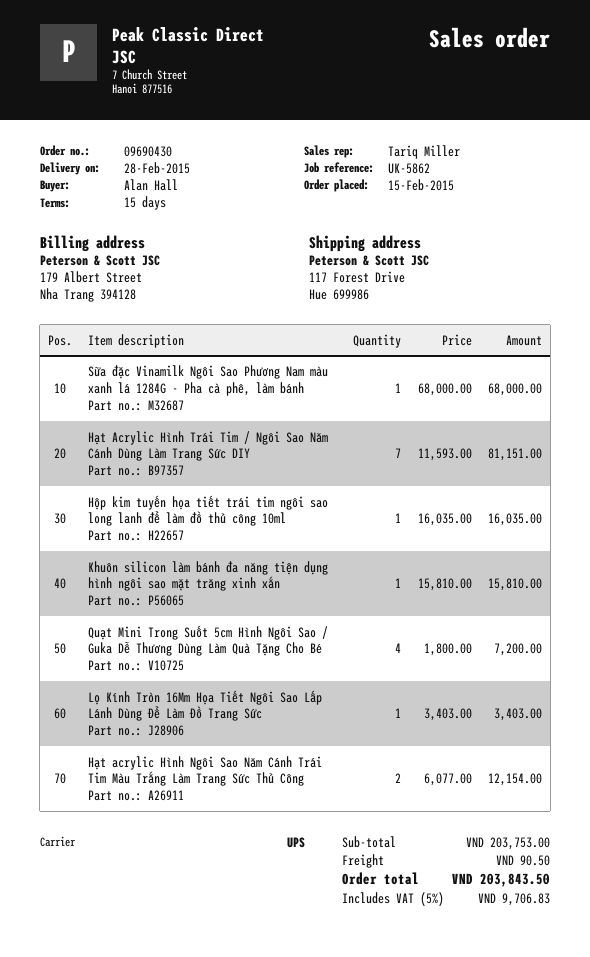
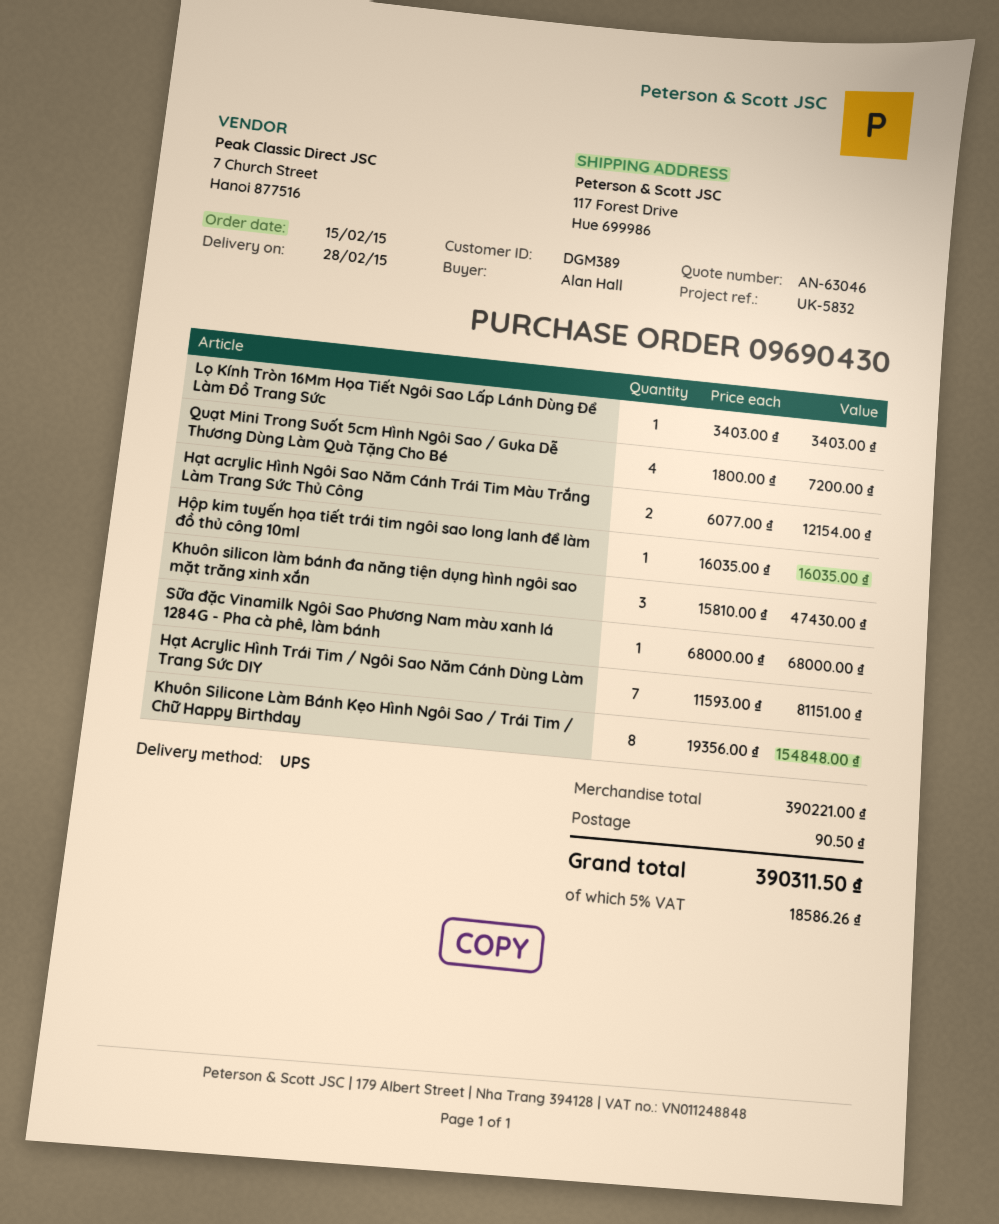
reference: UK-5862 -> UK-5832
Khuôn silicon làm bánh đa năng tiện dụng hình ngôi sao mặt trăng xinh xắn: 1 x 15810.00 = 15810.00 -> 3 x 15810.00 = 47430.00
Khuôn Silicone Làm Bánh Kẹo Hình Ngôi Sao / Trái Tim / Chữ Happy Birthday: none -> 8 x 19356.00 = 154848.00
subtotal: 203753.00 -> 390221.00
tax: 5% = 9706.83 -> 5% = 18586.26
total: 203843.50 -> 390311.50

